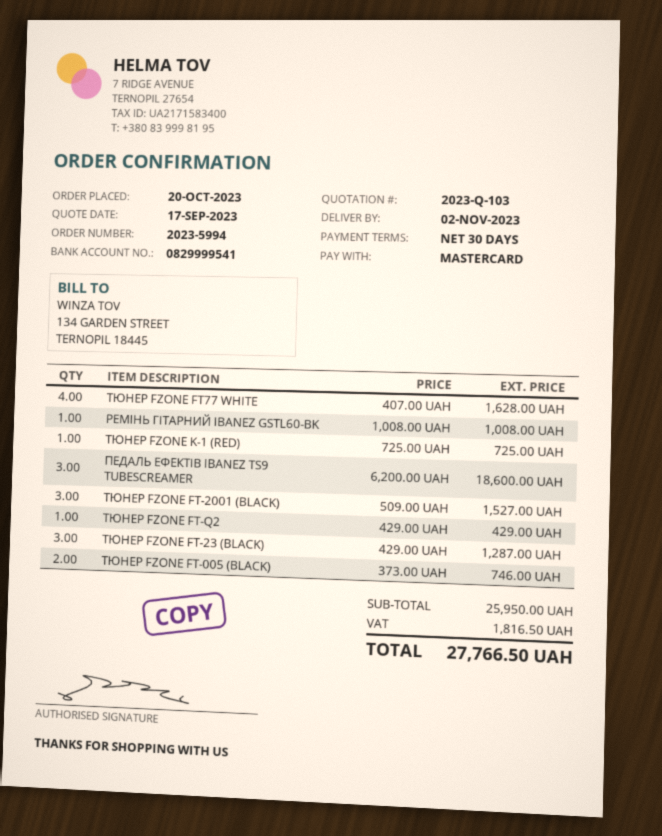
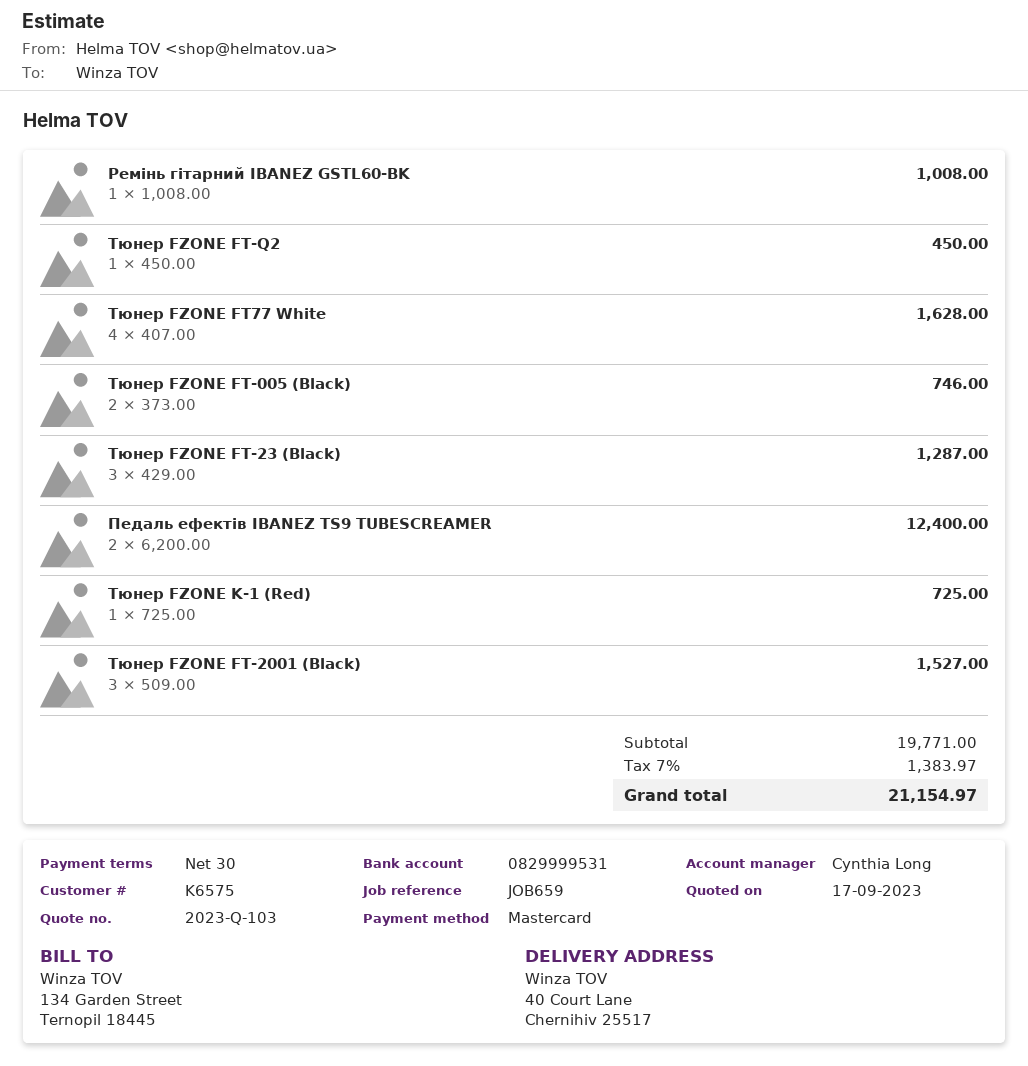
bank account: 0829999541 -> 0829999531
ПЕДАЛЬ ЕФЕКТІВ IBANEZ TS9 TUBESCREAMER: 3 x 6200.00 = 18600.00 -> 2 x 6200.00 = 12400.00
ТЮНЕР FZONE FT-Q2: 1 x 429.00 = 429.00 -> 1 x 450.00 = 450.00
subtotal: 25950.00 -> 19771.00
tax: 1816.50 -> 1383.97
total: 27766.50 -> 21154.97

